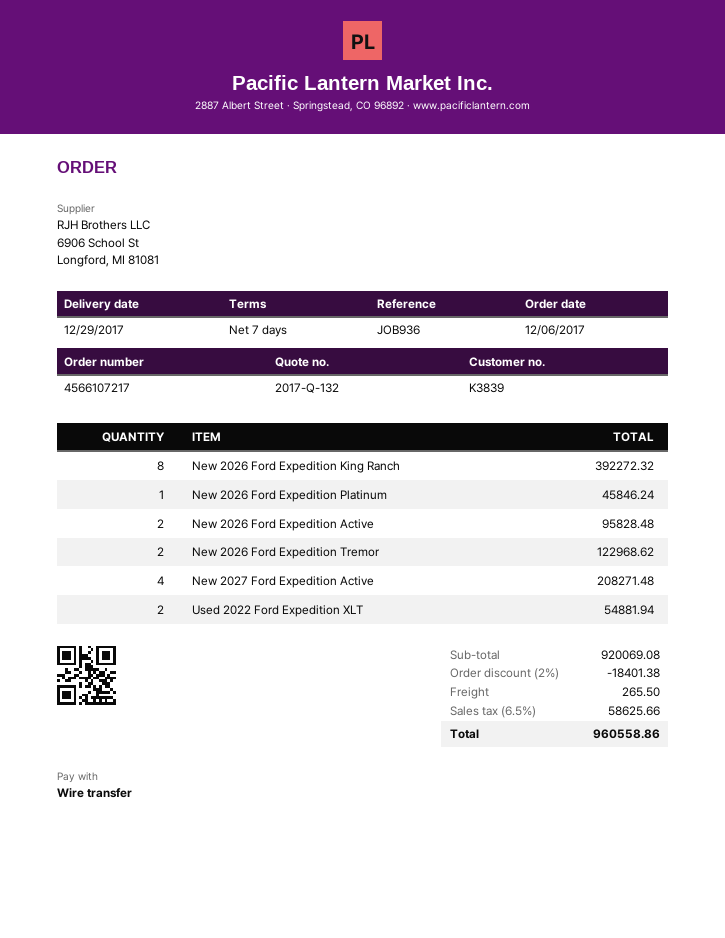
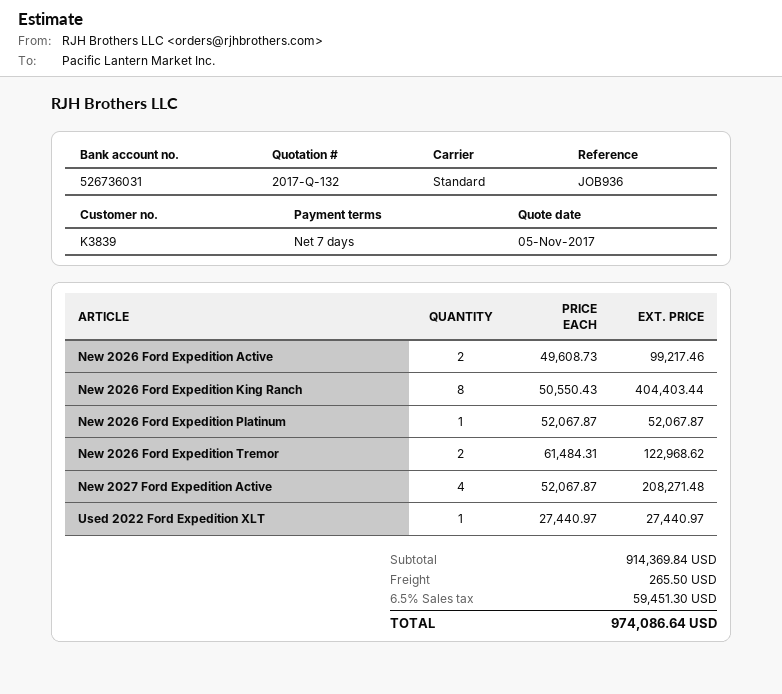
New 2026 Ford Expedition King Ranch: 8 for 392272.32 -> 8 for 404403.44
New 2026 Ford Expedition Platinum: 1 for 45846.24 -> 1 for 52067.87
New 2026 Ford Expedition Active: 2 for 95828.48 -> 2 for 99217.46
Used 2022 Ford Expedition XLT: 2 for 54881.94 -> 1 for 27440.97
subtotal: 920069.08 -> 914369.84
discount: 2% = 18401.38 -> none
tax: 6.5% = 58625.66 -> 6.5% = 59451.30
total: 960558.86 -> 974086.64

